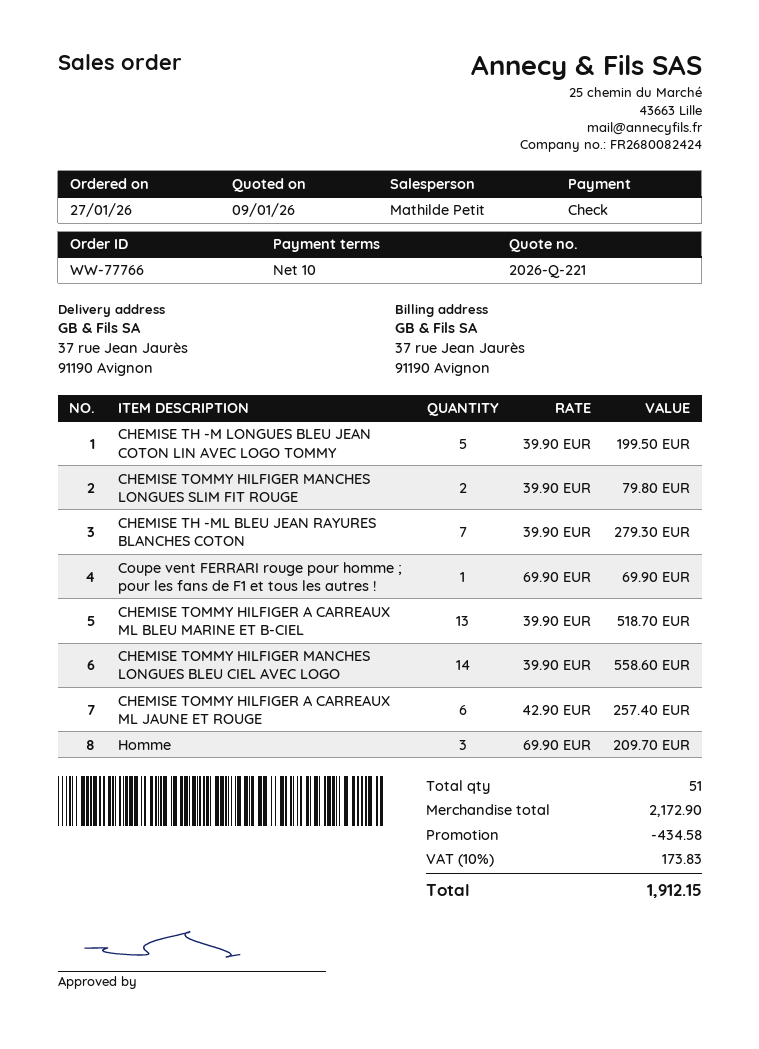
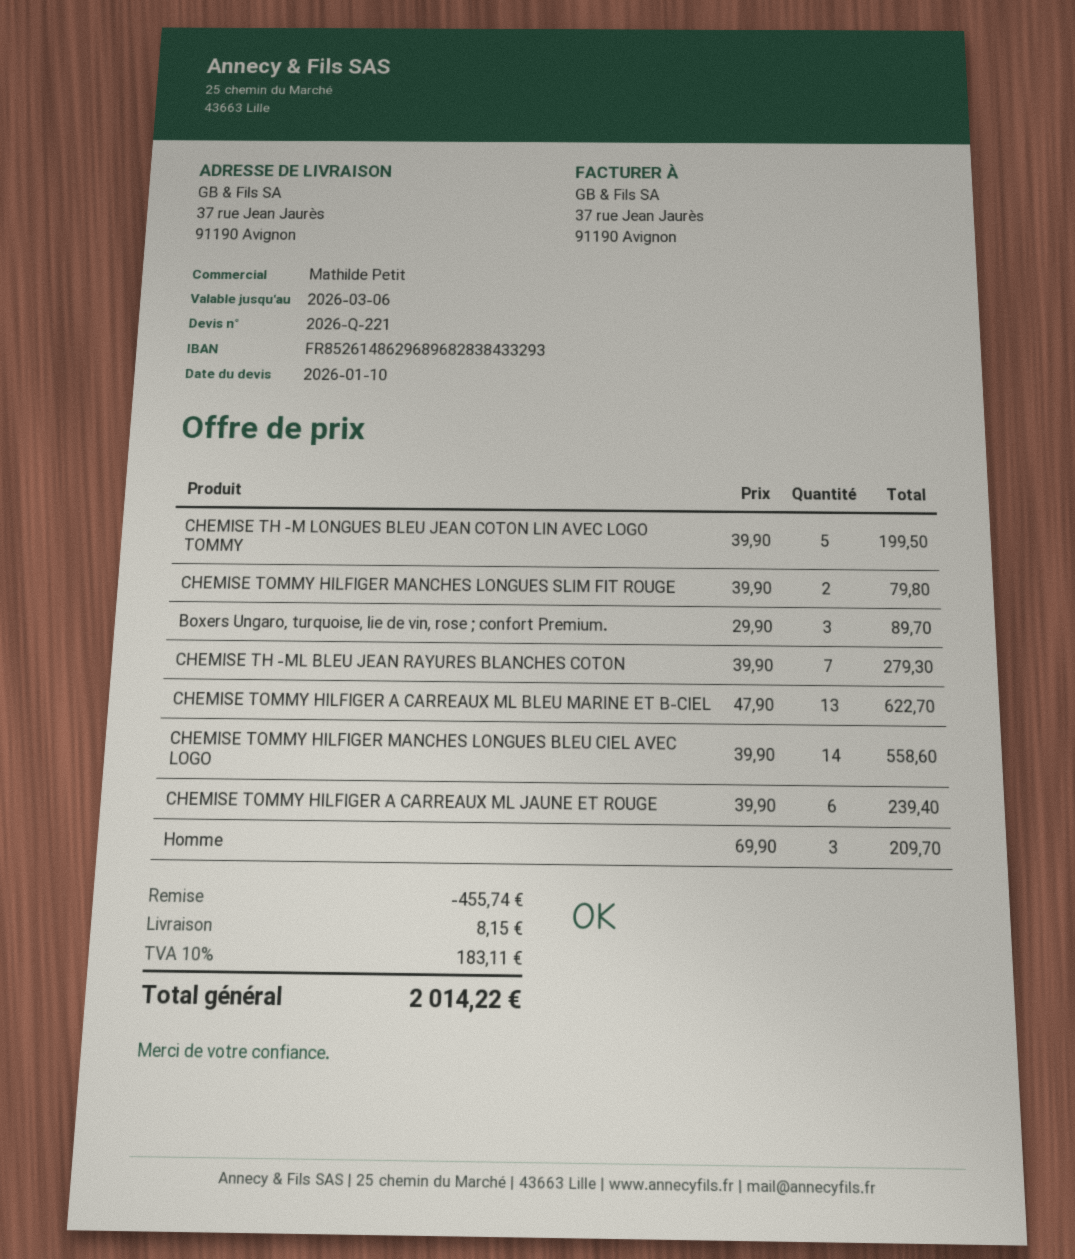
quote date: 2026-01-09 -> 2026-01-10
Coupe vent FERRARI rouge pour homme ; pour les fans de F1 et tous les autres !: 1 x 69.90 = 69.90 -> none
CHEMISE TOMMY HILFIGER A CARREAUX ML BLEU MARINE ET B-CIEL: 13 x 39.90 = 518.70 -> 13 x 47.90 = 622.70
CHEMISE TOMMY HILFIGER A CARREAUX ML JAUNE ET ROUGE: 6 x 42.90 = 257.40 -> 6 x 39.90 = 239.40
Boxers Ungaro, turquoise, lie de vin, rose ; confort Premium.: none -> 3 x 29.90 = 89.70
discount: 434.58 -> 455.74
shipping: none -> 8.15
tax: 10% = 173.83 -> 10% = 183.11
total: 1912.15 -> 2014.22

